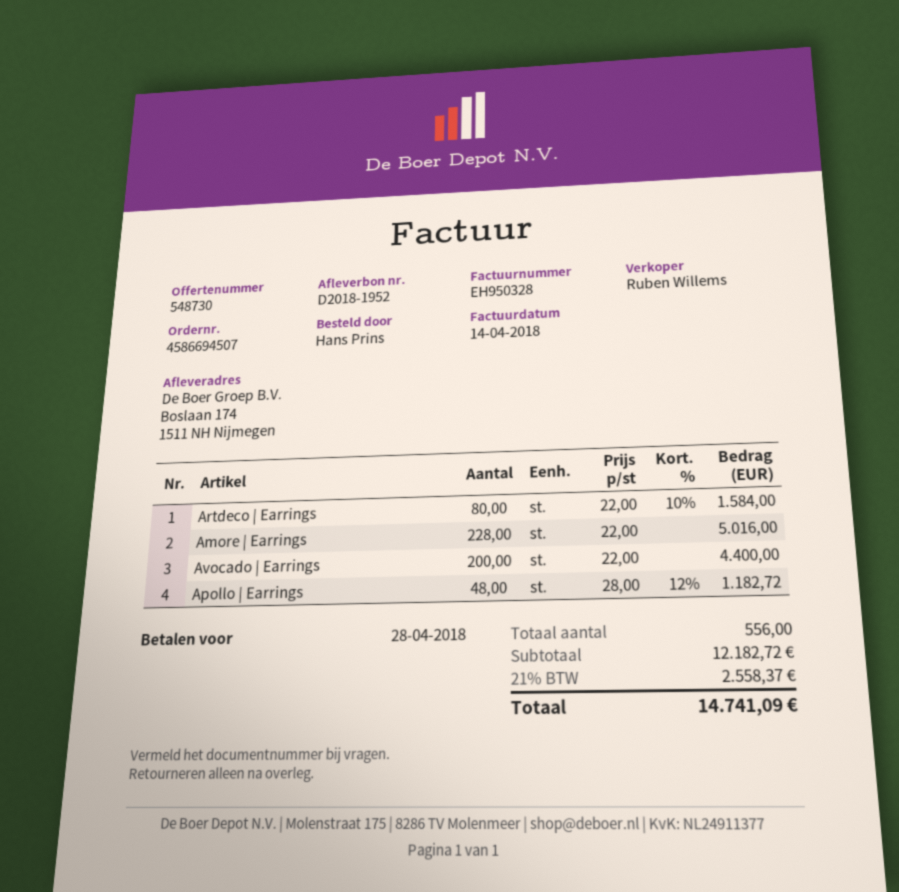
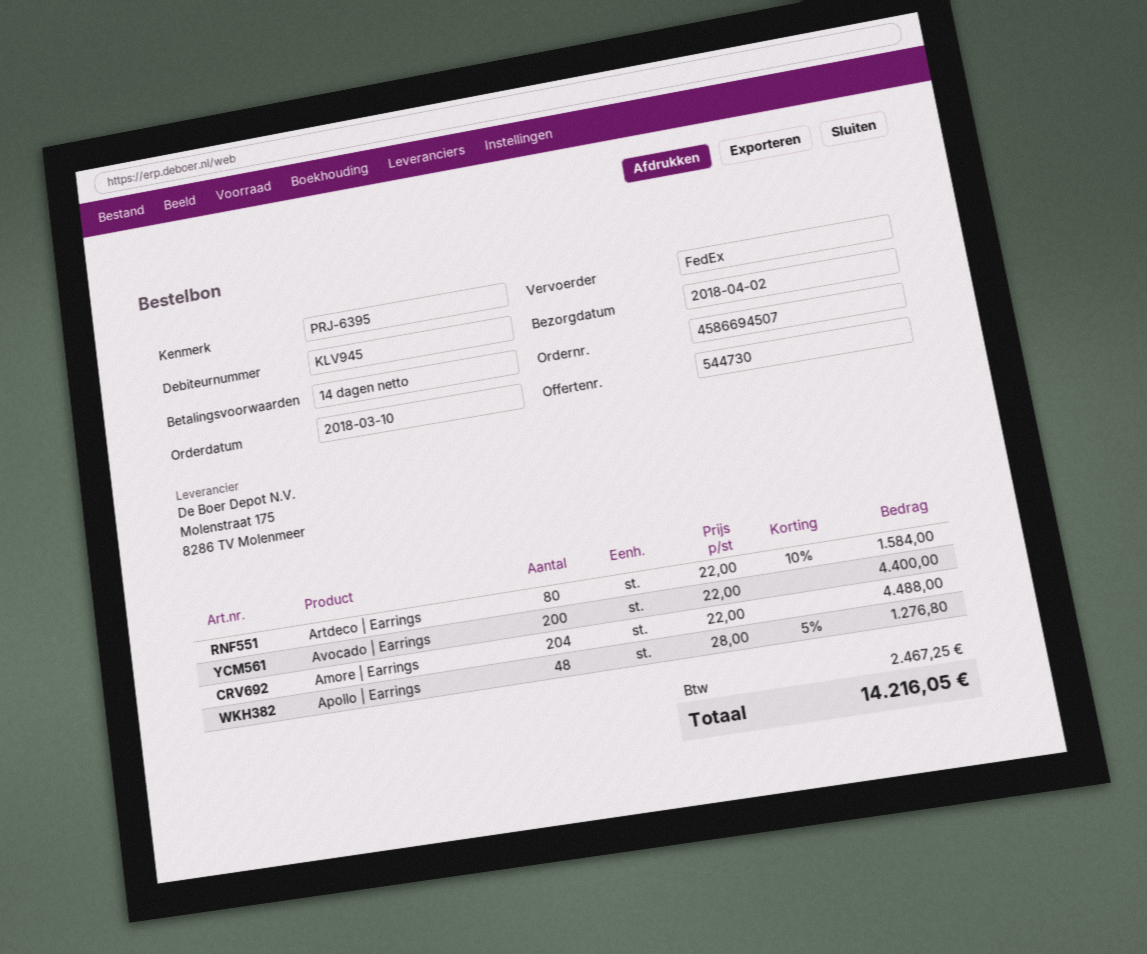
quote number: 548730 -> 544730
Amore | Earrings: 228 x 22.00 = 5016.00 -> 204 x 22.00 = 4488.00
Apollo | Earrings: 48 x 28.00 - 12% = 1182.72 -> 48 x 28.00 - 5% = 1276.80
tax: 2558.37 -> 2467.25
total: 14741.09 -> 14216.05

